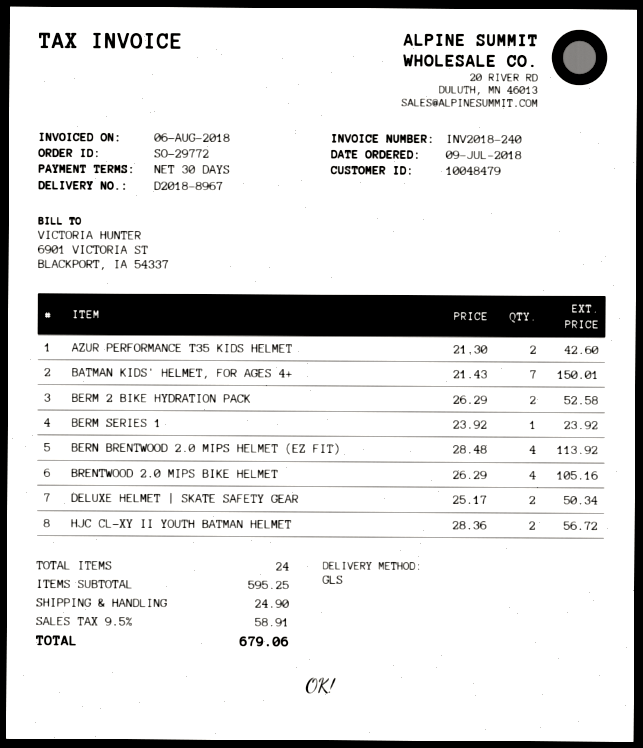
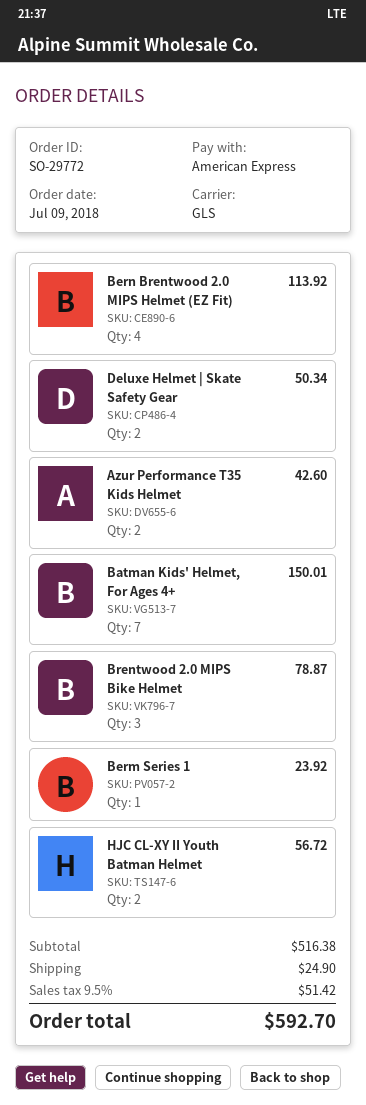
BERM 2 BIKE HYDRATION PACK: 2 for 52.58 -> none
BRENTWOOD 2.0 MIPS BIKE HELMET: 4 for 105.16 -> 3 for 78.87
subtotal: 595.25 -> 516.38
tax: 9.5% = 58.91 -> 9.5% = 51.42
total: 679.06 -> 592.70

